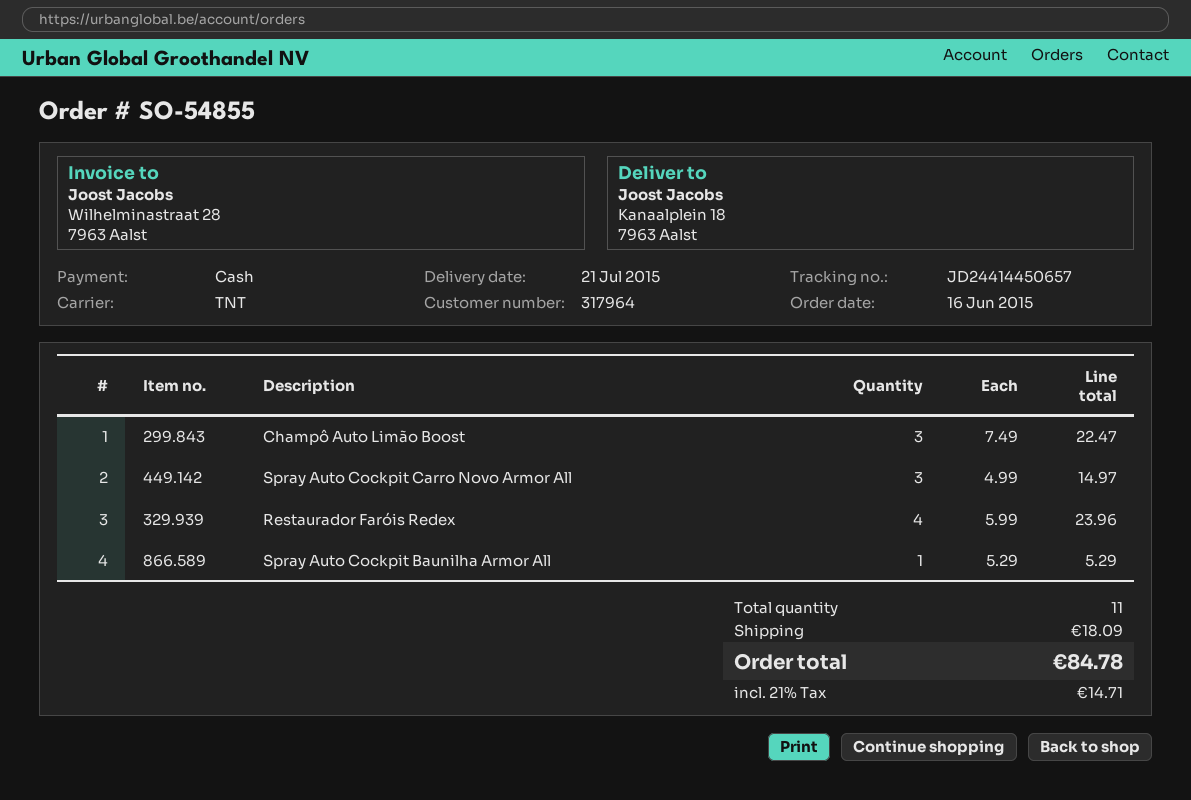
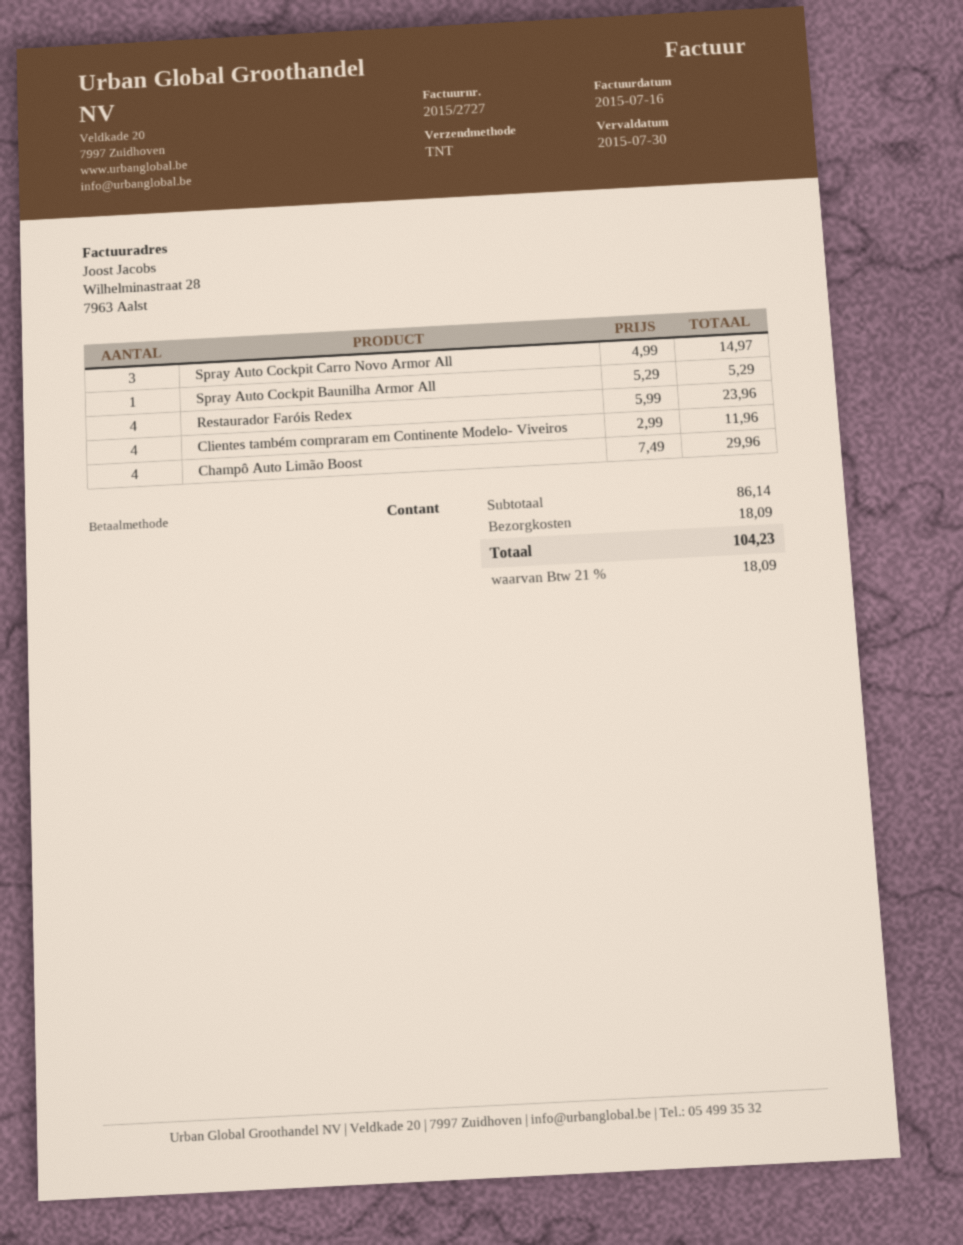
Champô Auto Limão Boost: 3 x 7.49 = 22.47 -> 4 x 7.49 = 29.96
Clientes também compraram em Continente Modelo- Viveiros: none -> 4 x 2.99 = 11.96
tax: 21% = 14.71 -> 21% = 18.09
total: 84.78 -> 104.23

